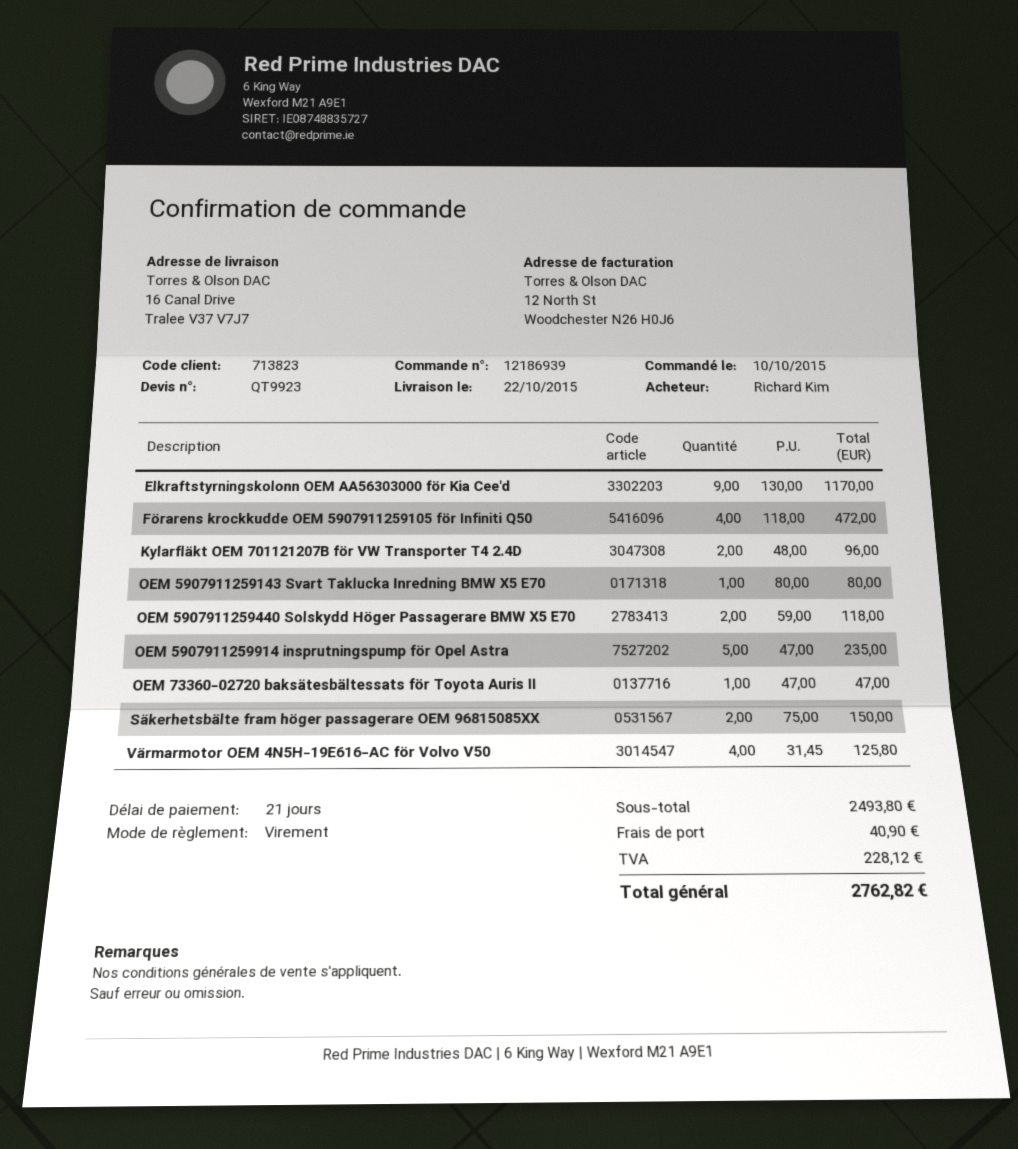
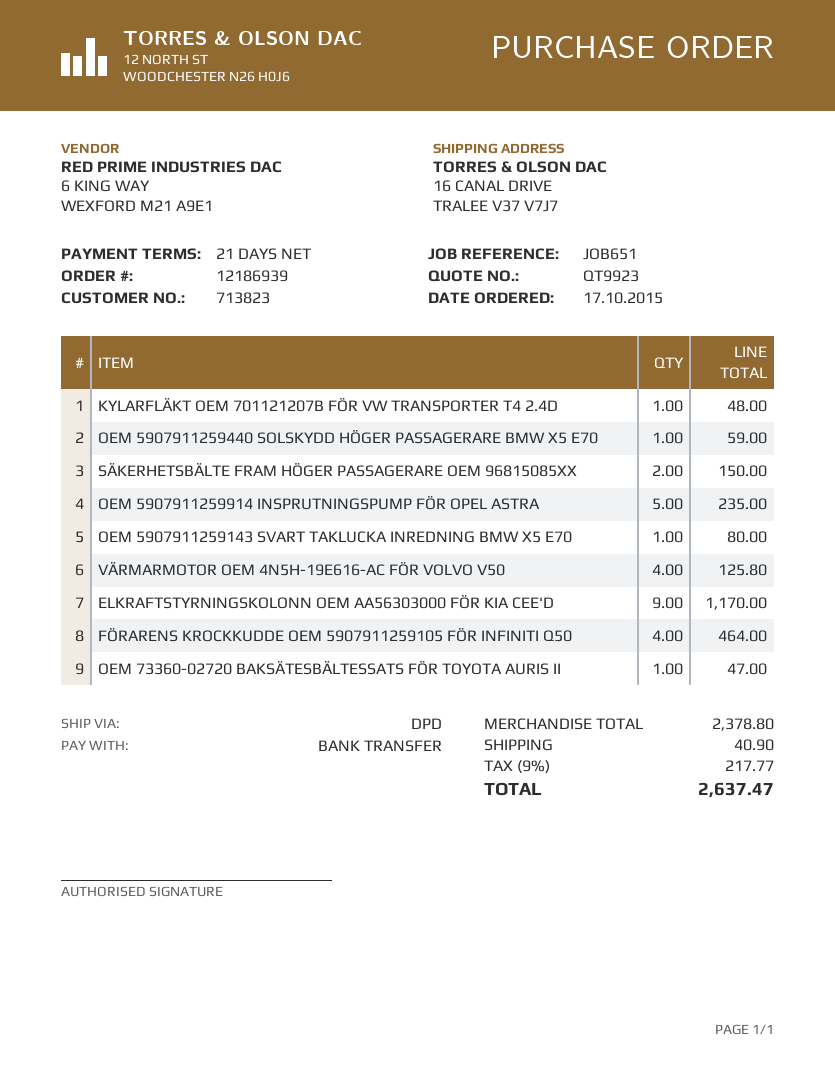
order date: 2015-10-10 -> 2015-10-17
Förarens krockkudde OEM 5907911259105 för Infiniti Q50: 4 for 472.00 -> 4 for 464.00
Kylarfläkt OEM 701121207B för VW Transporter T4 2.4D: 2 for 96.00 -> 1 for 48.00
OEM 5907911259440 Solskydd Höger Passagerare BMW X5 E70: 2 for 118.00 -> 1 for 59.00
subtotal: 2493.80 -> 2378.80
tax: 228.12 -> 217.77
total: 2762.82 -> 2637.47

